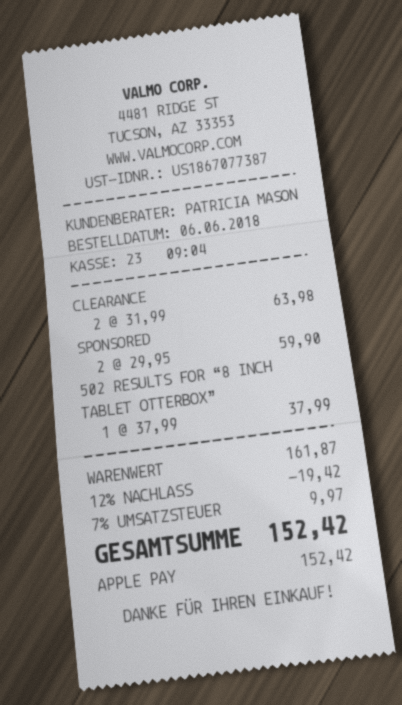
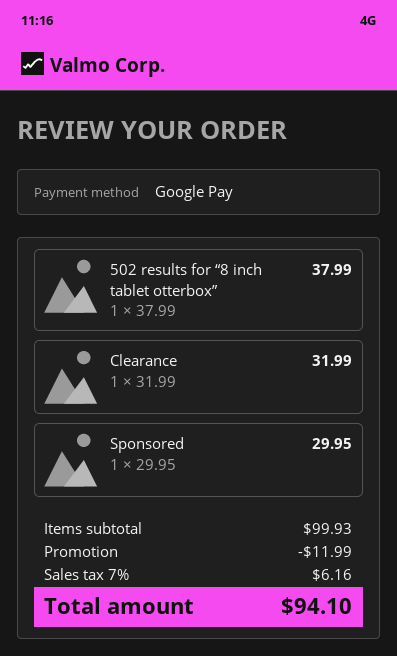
payment method: Apple Pay -> Google Pay
CLEARANCE: 2 x 31.99 = 63.98 -> 1 x 31.99 = 31.99
SPONSORED: 2 x 29.95 = 59.90 -> 1 x 29.95 = 29.95
subtotal: 161.87 -> 99.93
discount: 19.42 -> 11.99
tax: 7% = 9.97 -> 7% = 6.16
total: 152.42 -> 94.10

